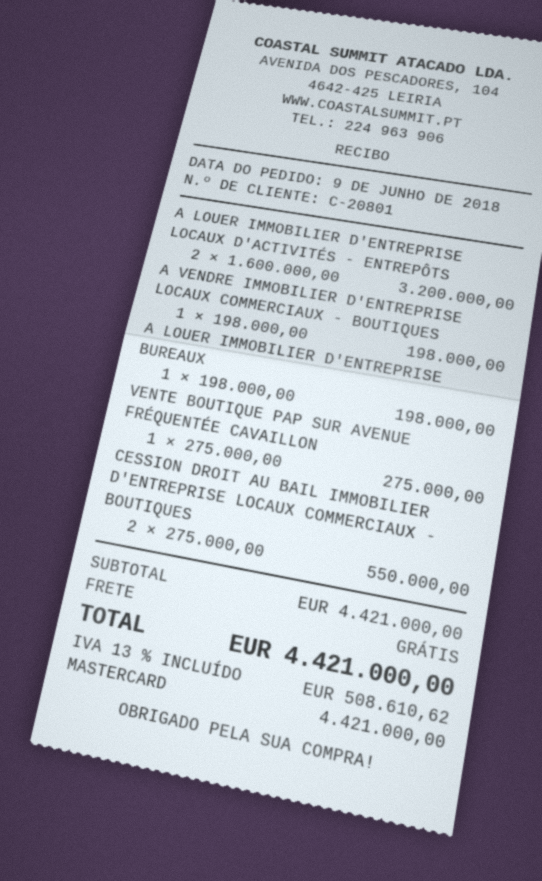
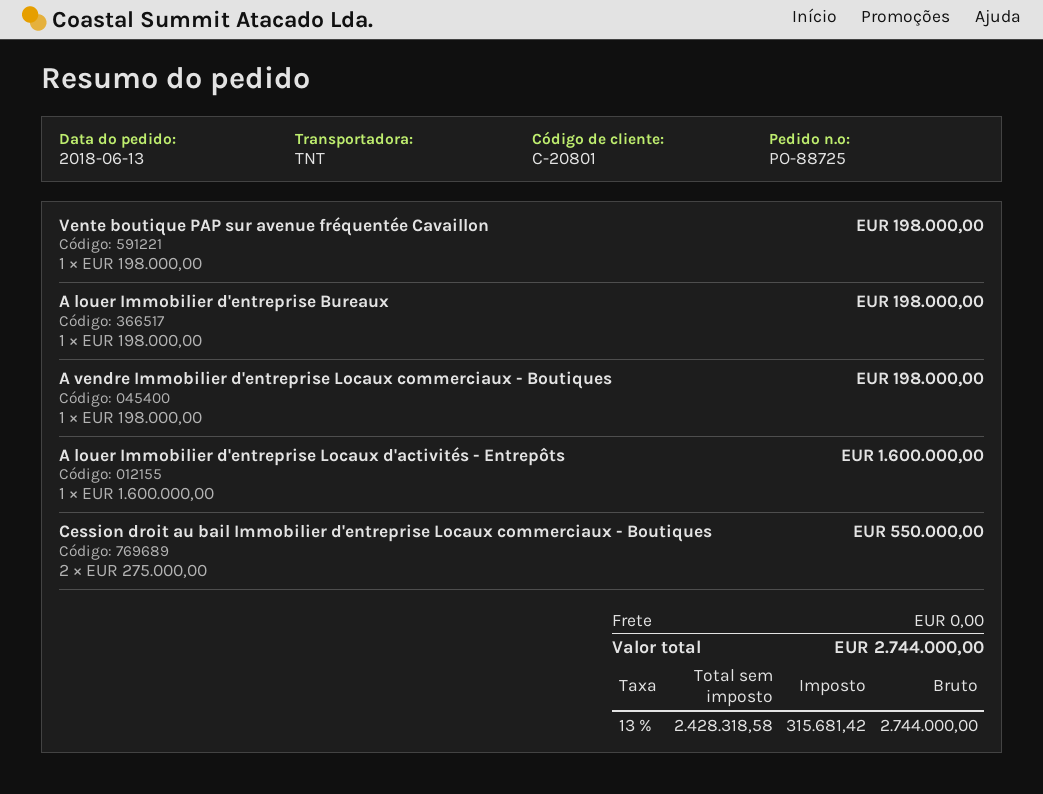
order date: 2018-06-09 -> 2018-06-13
A LOUER IMMOBILIER D'ENTREPRISE LOCAUX D'ACTIVITÉS - ENTREPÔTS: 2 x 1600000.00 = 3200000.00 -> 1 x 1600000.00 = 1600000.00
VENTE BOUTIQUE PAP SUR AVENUE FRÉQUENTÉE CAVAILLON: 1 x 275000.00 = 275000.00 -> 1 x 198000.00 = 198000.00
tax: 13% = 508610.62 -> 13% = 315681.42
total: 4421000.00 -> 2744000.00

